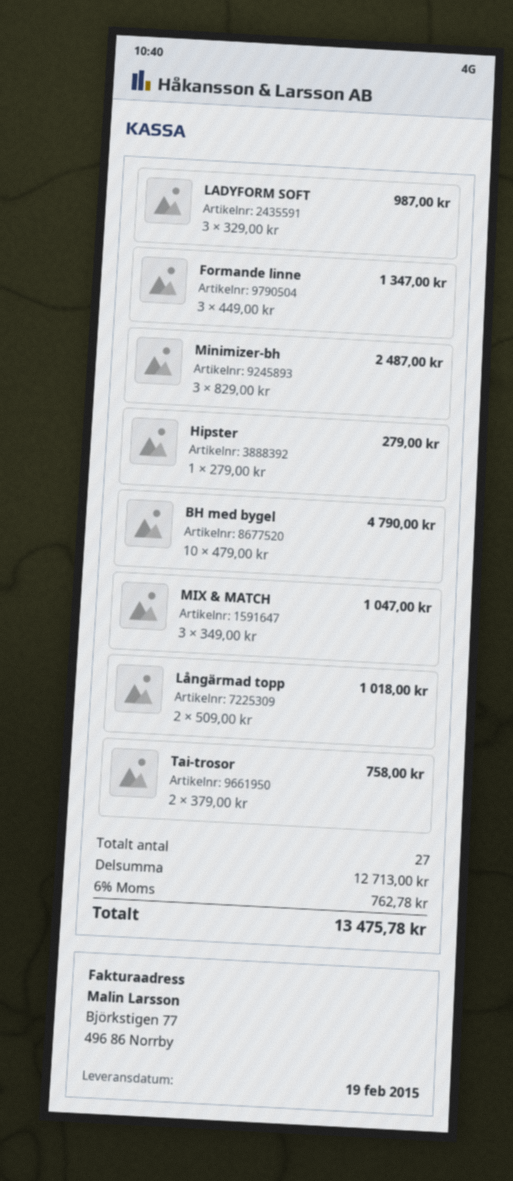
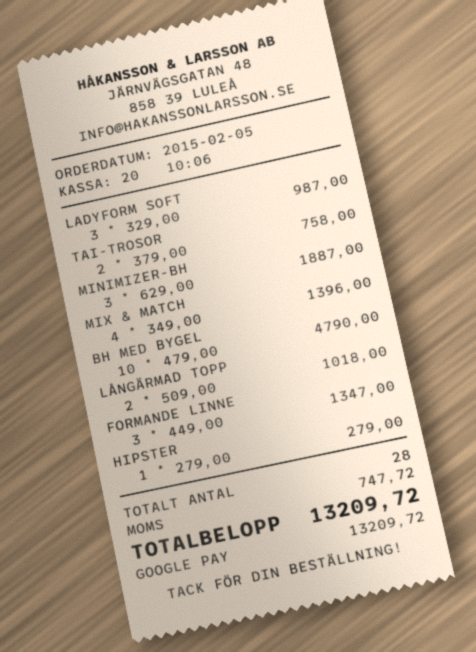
Minimizer-bh: 3 x 829.00 = 2487.00 -> 3 x 629.00 = 1887.00
MIX & MATCH: 3 x 349.00 = 1047.00 -> 4 x 349.00 = 1396.00
total quantity: 27 -> 28
tax: 762.78 -> 747.72
total: 13475.78 -> 13209.72

